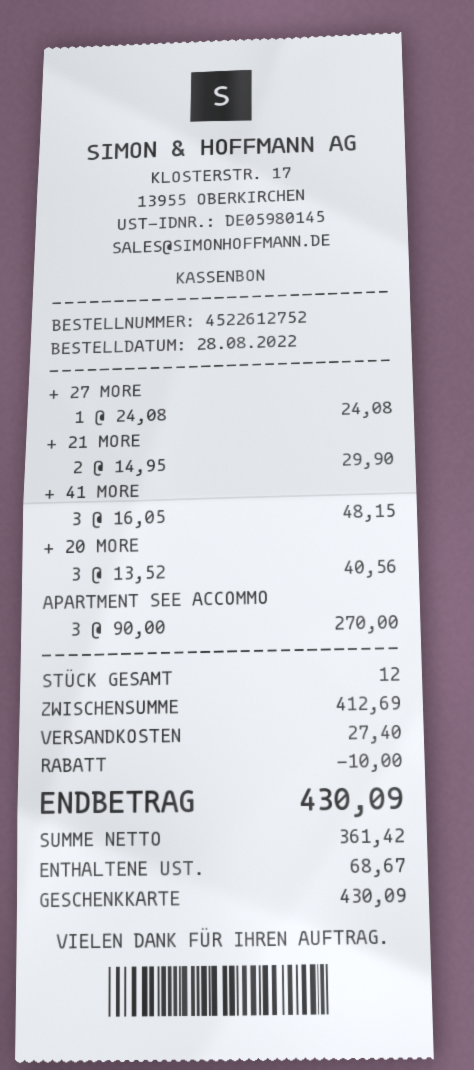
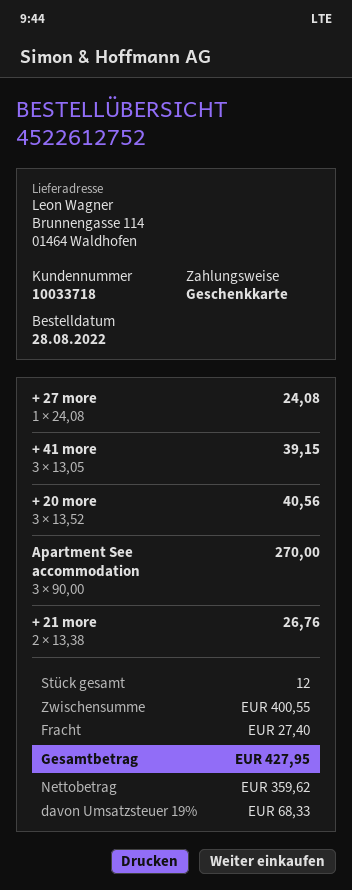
+ 21 MORE: 2 x 14.95 = 29.90 -> 2 x 13.38 = 26.76
+ 41 MORE: 3 x 16.05 = 48.15 -> 3 x 13.05 = 39.15
subtotal: 412.69 -> 400.55
discount: 10.00 -> none
net: 361.42 -> 359.62
tax: 68.67 -> 68.33
total: 430.09 -> 427.95

